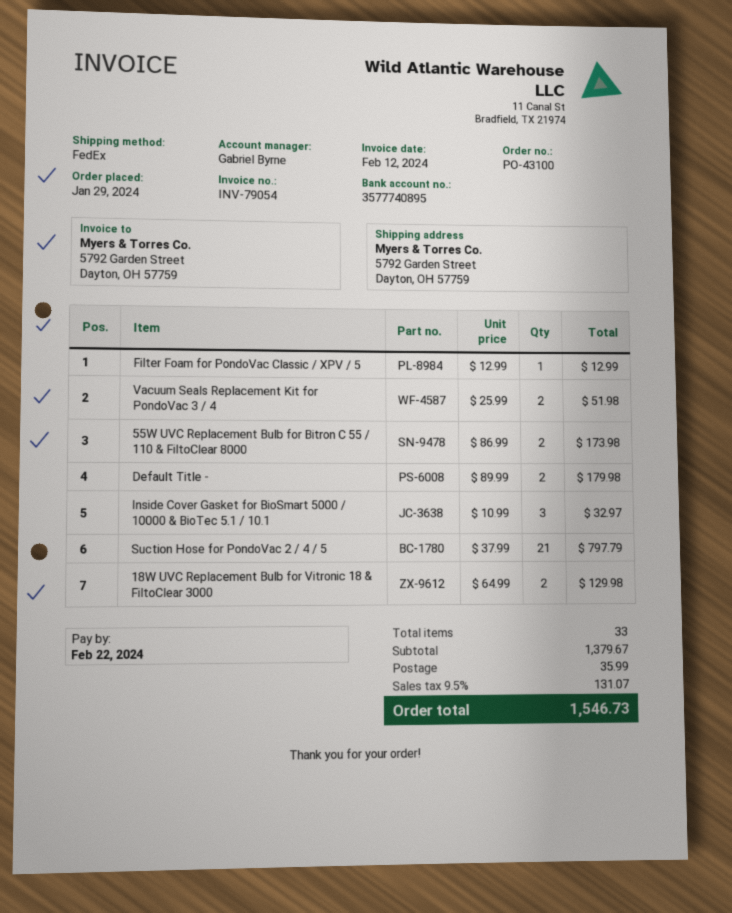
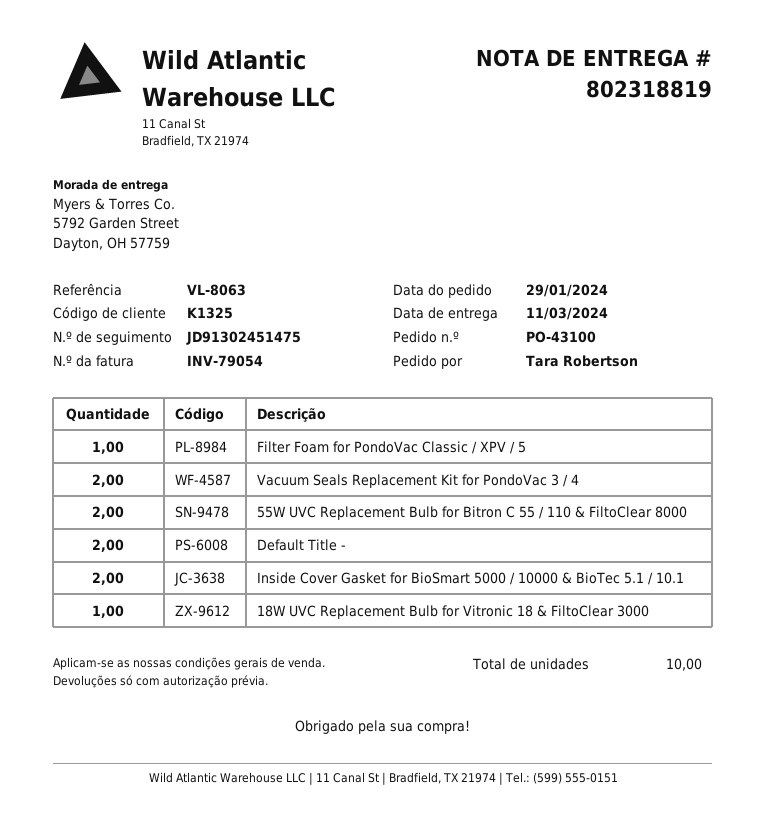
Inside Cover Gasket for BioSmart 5000 / 10000 & BioTec 5.1 / 10.1: 3 -> 2
Suction Hose for PondoVac 2 / 4 / 5: 21 -> none
18W UVC Replacement Bulb for Vitronic 18 & FiltoClear 3000: 2 -> 1
total quantity: 33 -> 10

